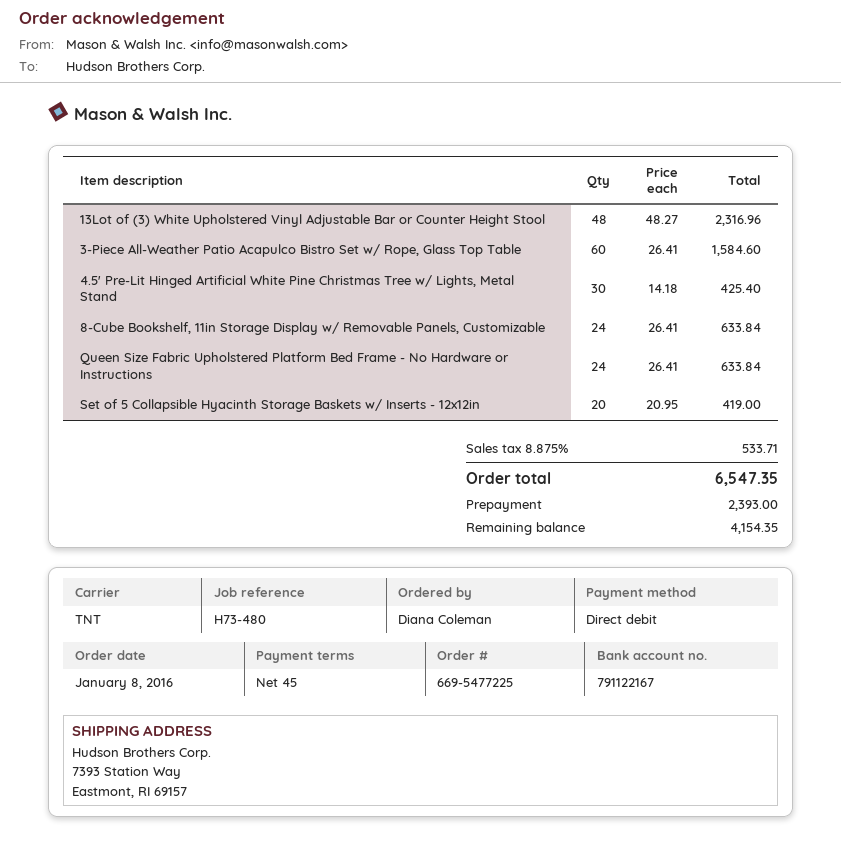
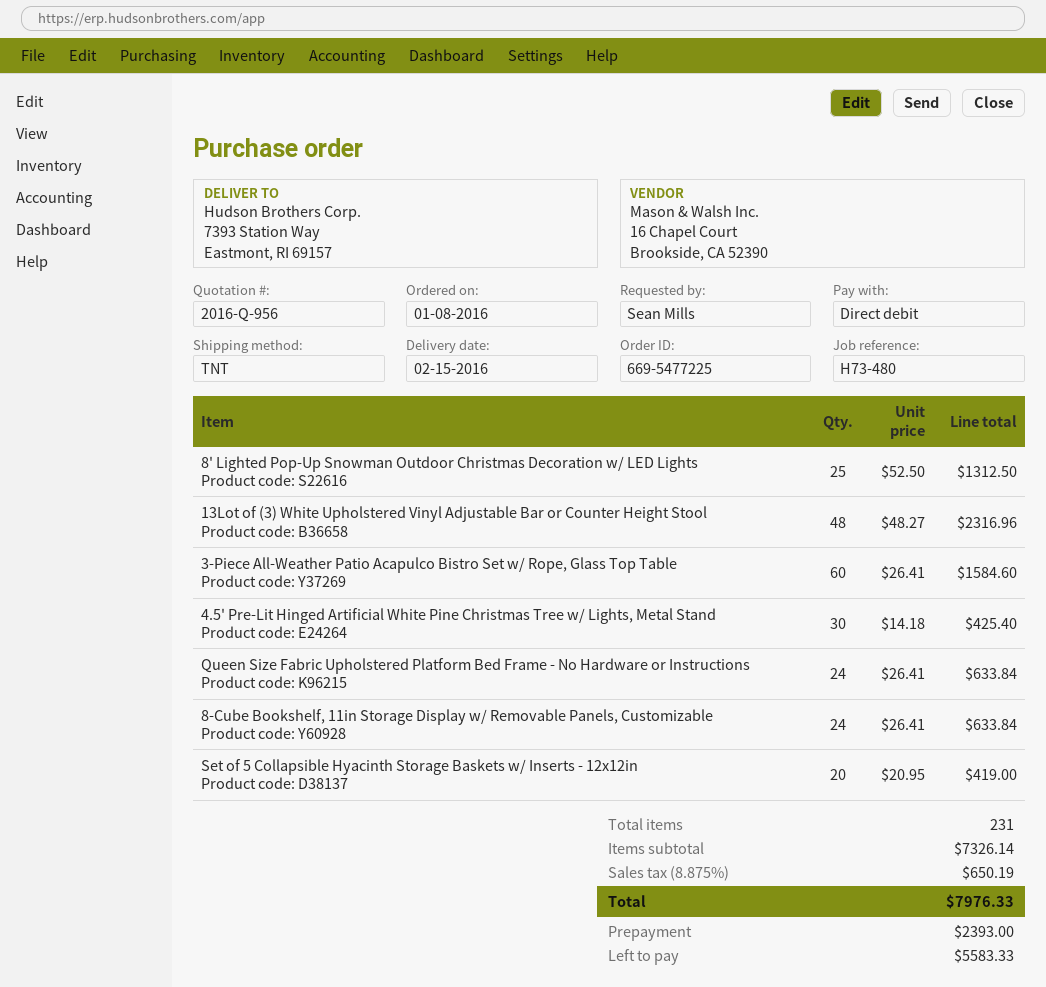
ordered by: Diana Coleman -> Sean Mills
8' Lighted Pop-Up Snowman Outdoor Christmas Decoration w/ LED Lights: none -> 25 x 52.50 = 1312.50
tax: 8.875% = 533.71 -> 8.875% = 650.19
total: 6547.35 -> 7976.33
balance: 4154.35 -> 5583.33

